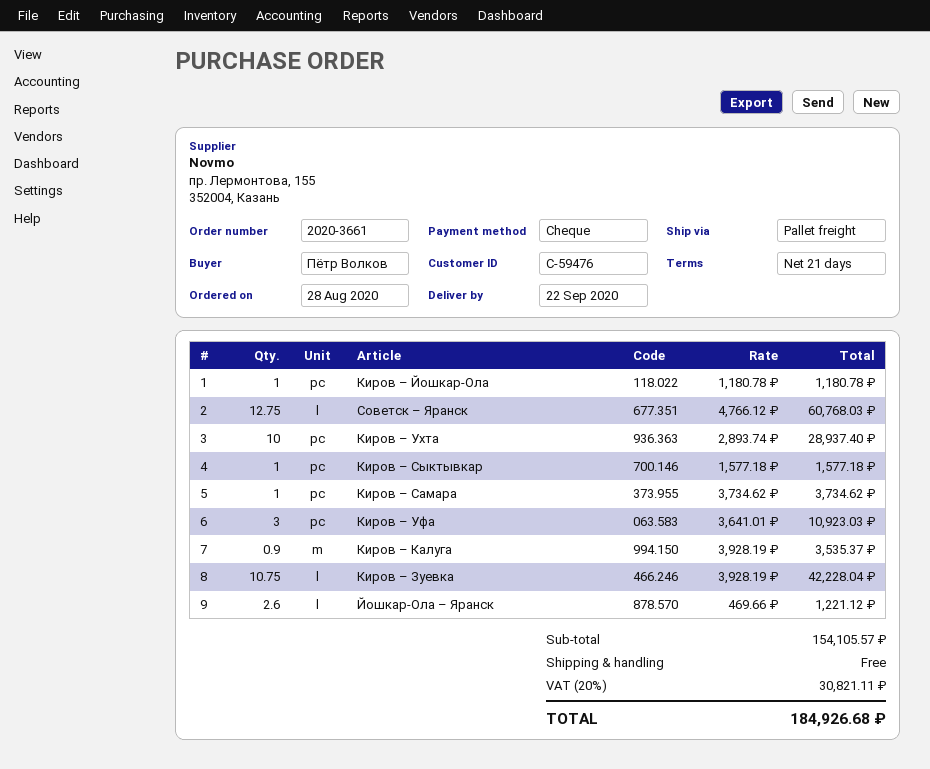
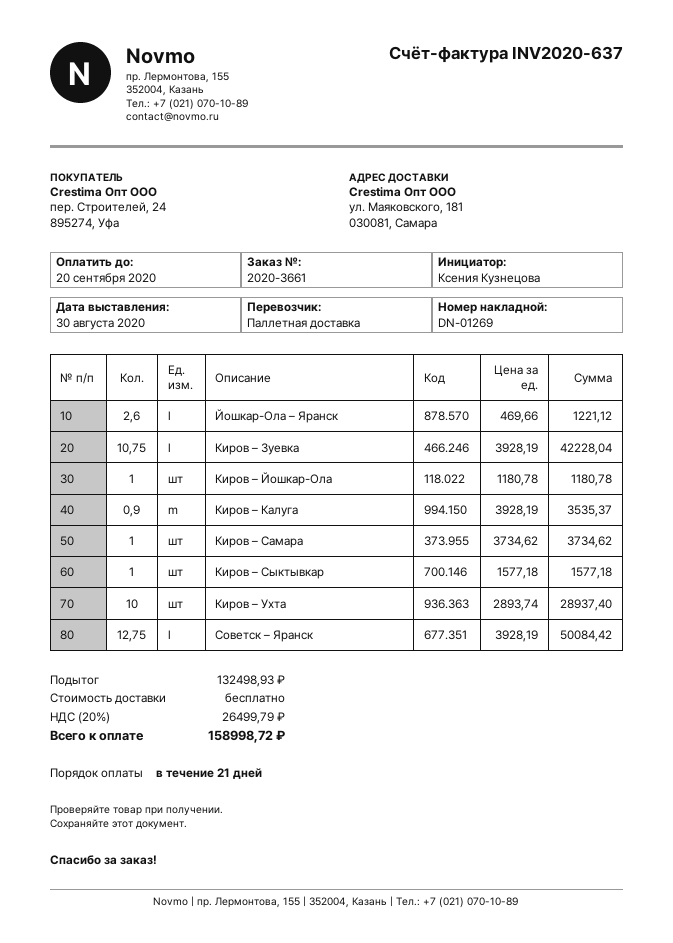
ordered by: Пётр Волков -> Ксения Кузнецова
Советск – Яранск: 12.75 x 4766.12 = 60768.03 -> 12.75 x 3928.19 = 50084.42
Киров – Уфа: 3 x 3641.01 = 10923.03 -> none
subtotal: 154105.57 -> 132498.93
tax: 20% = 30821.11 -> 20% = 26499.79
total: 184926.68 -> 158998.72

